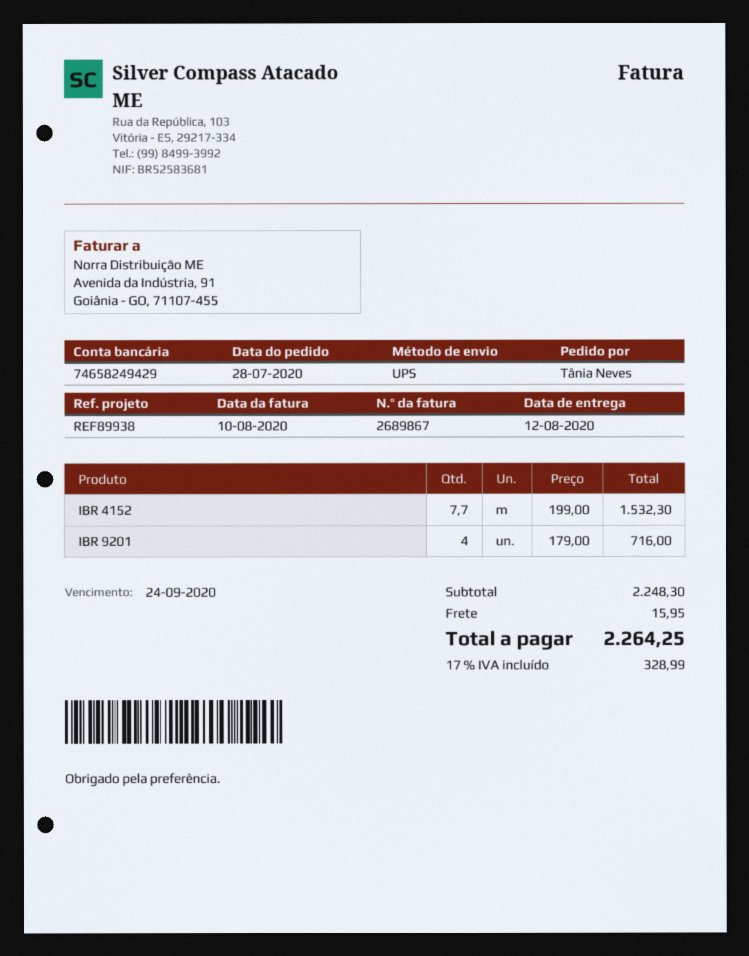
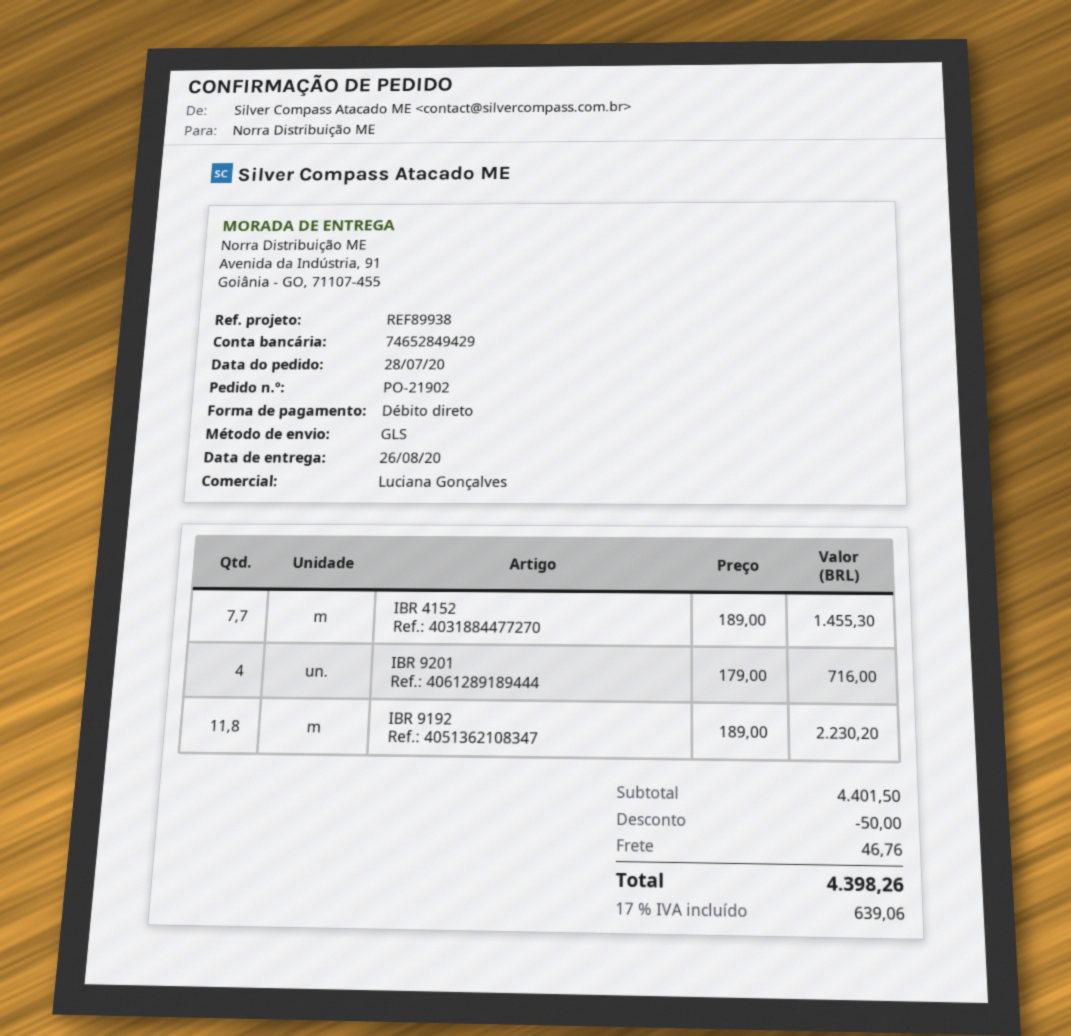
delivery date: 2020-08-12 -> 2020-08-26
bank account: 74658249429 -> 74652849429
shipping method: UPS -> GLS
IBR 4152: 7.7 x 199.00 = 1532.30 -> 7.7 x 189.00 = 1455.30
IBR 9192: none -> 11.8 x 189.00 = 2230.20
subtotal: 2248.30 -> 4401.50
discount: none -> 50.00
shipping: 15.95 -> 46.76
tax: 17% = 328.99 -> 17% = 639.06
total: 2264.25 -> 4398.26

